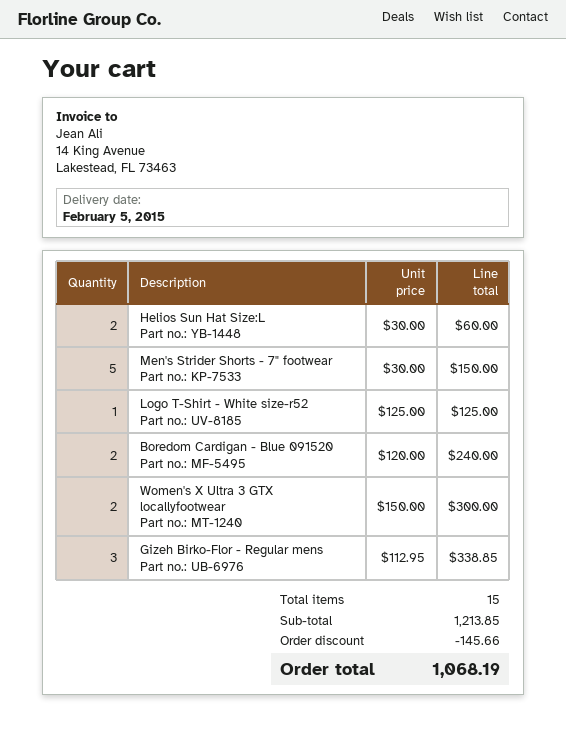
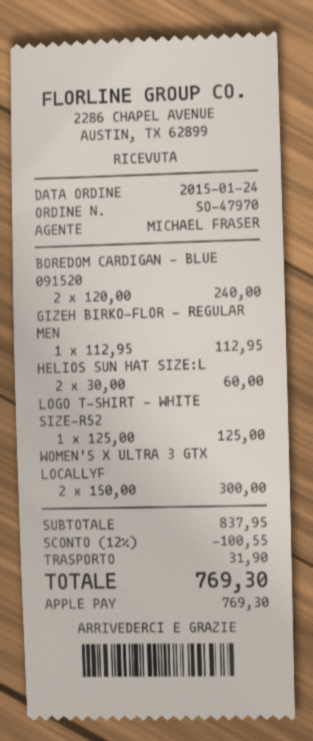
Men's Strider Shorts - 7" footwear: 5 x 30.00 = 150.00 -> none
Gizeh Birko-Flor - Regular mens: 3 x 112.95 = 338.85 -> 1 x 112.95 = 112.95
subtotal: 1213.85 -> 837.95
discount: 145.66 -> 100.55
shipping: none -> 31.90
total: 1068.19 -> 769.30

